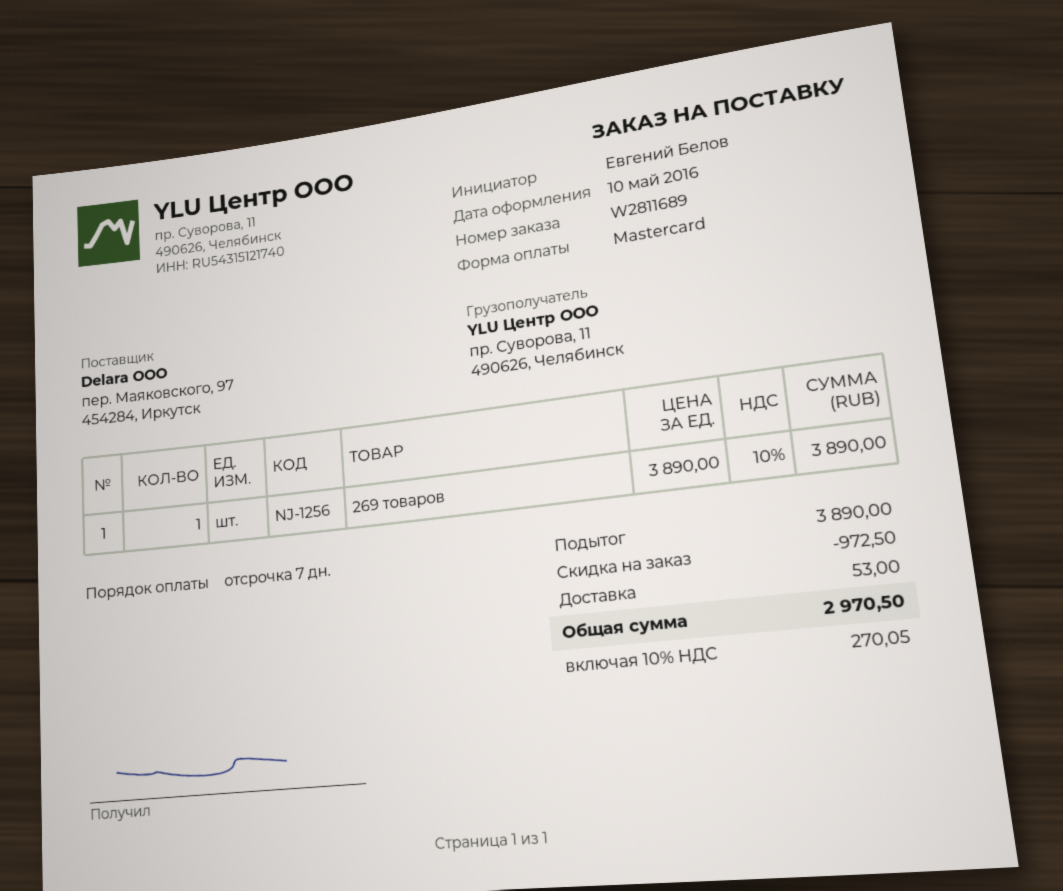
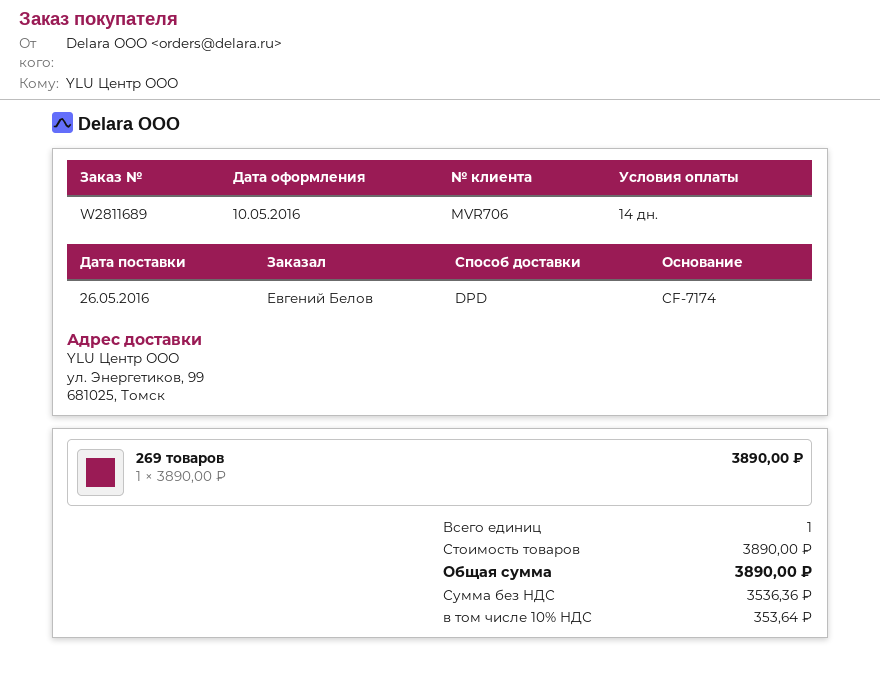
payment terms: 7 days -> 14 days
ship to: пр. Суворова, 11, 490626, Челябинск -> ул. Энергетиков, 99, 681025, Томск
discount: 972.50 -> none
shipping: 53.00 -> none
tax: 10% = 270.05 -> 10% = 353.64
total: 2970.50 -> 3890.00

